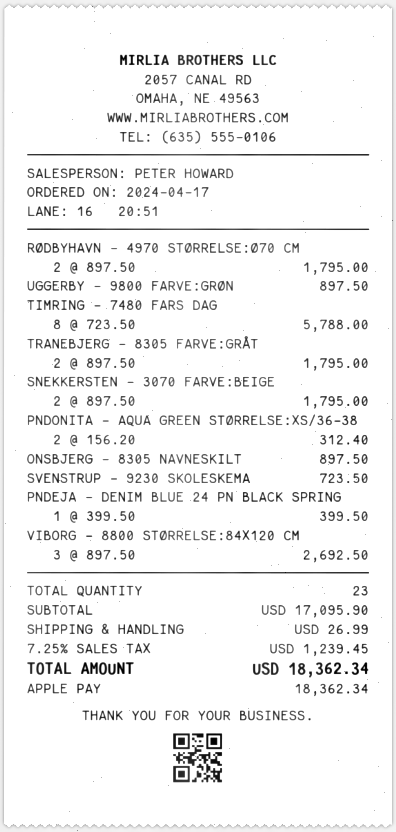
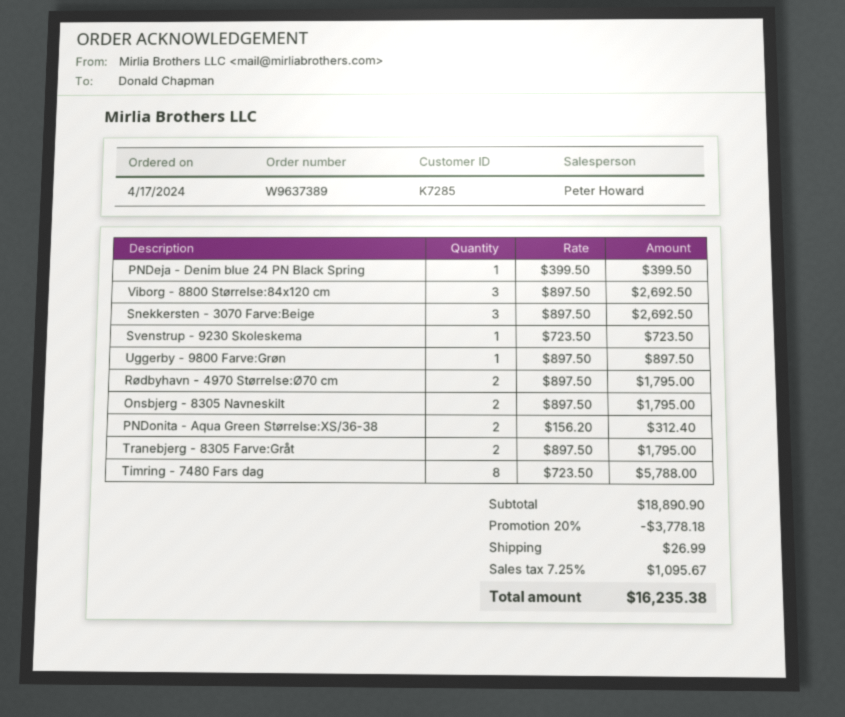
SNEKKERSTEN - 3070 FARVE:BEIGE: 2 x 897.50 = 1795.00 -> 3 x 897.50 = 2692.50
ONSBJERG - 8305 NAVNESKILT: 1 x 897.50 = 897.50 -> 2 x 897.50 = 1795.00
subtotal: 17095.90 -> 18890.90
discount: none -> 20% = 3778.18
tax: 7.25% = 1239.45 -> 7.25% = 1095.67
total: 18362.34 -> 16235.38

